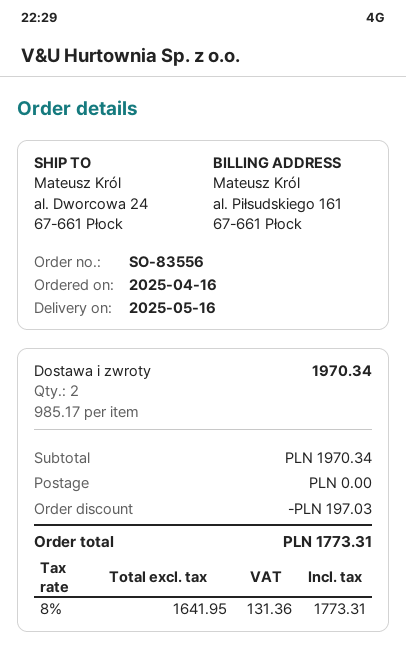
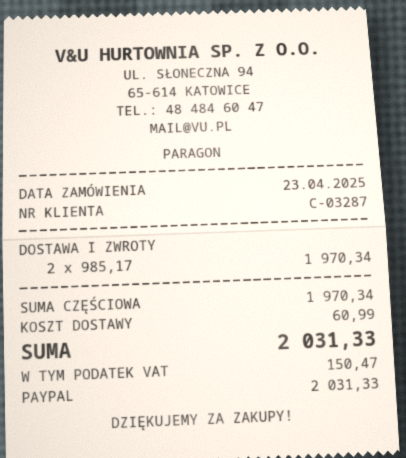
order date: 2025-04-16 -> 2025-04-23
discount: 197.03 -> none
shipping: 0.00 -> 60.99
tax: 131.36 -> 150.47
total: 1773.31 -> 2031.33

